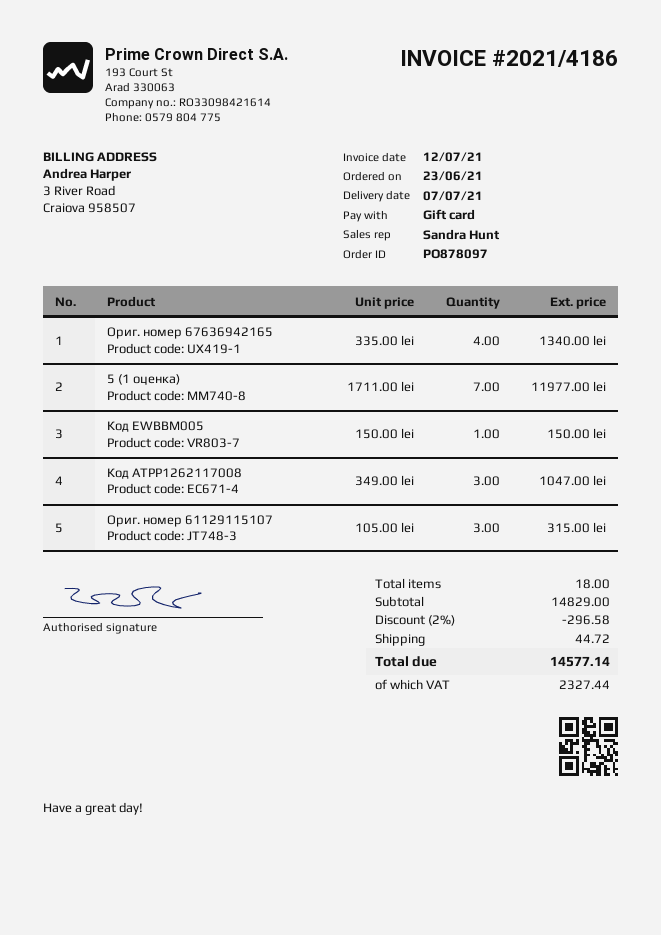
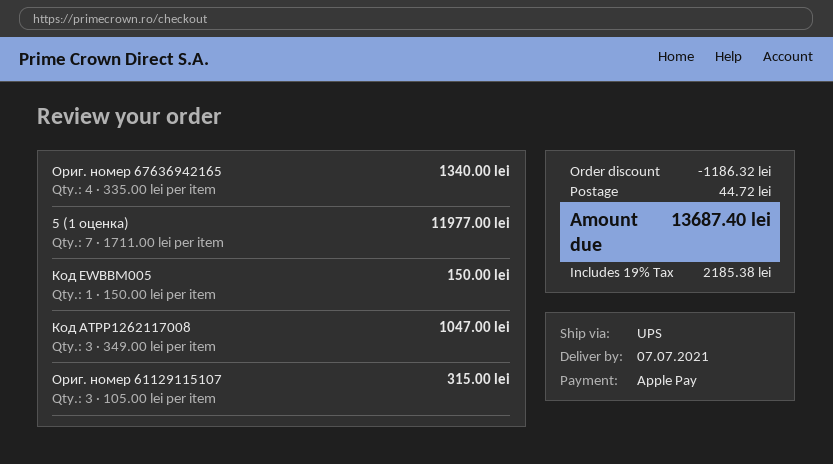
payment method: gift card -> Apple Pay
discount: 296.58 -> 1186.32
tax: 2327.44 -> 2185.38
total: 14577.14 -> 13687.40

